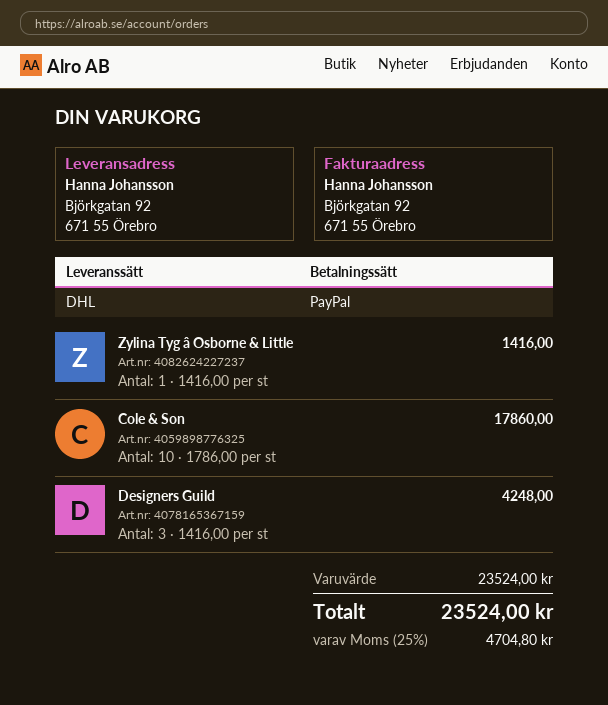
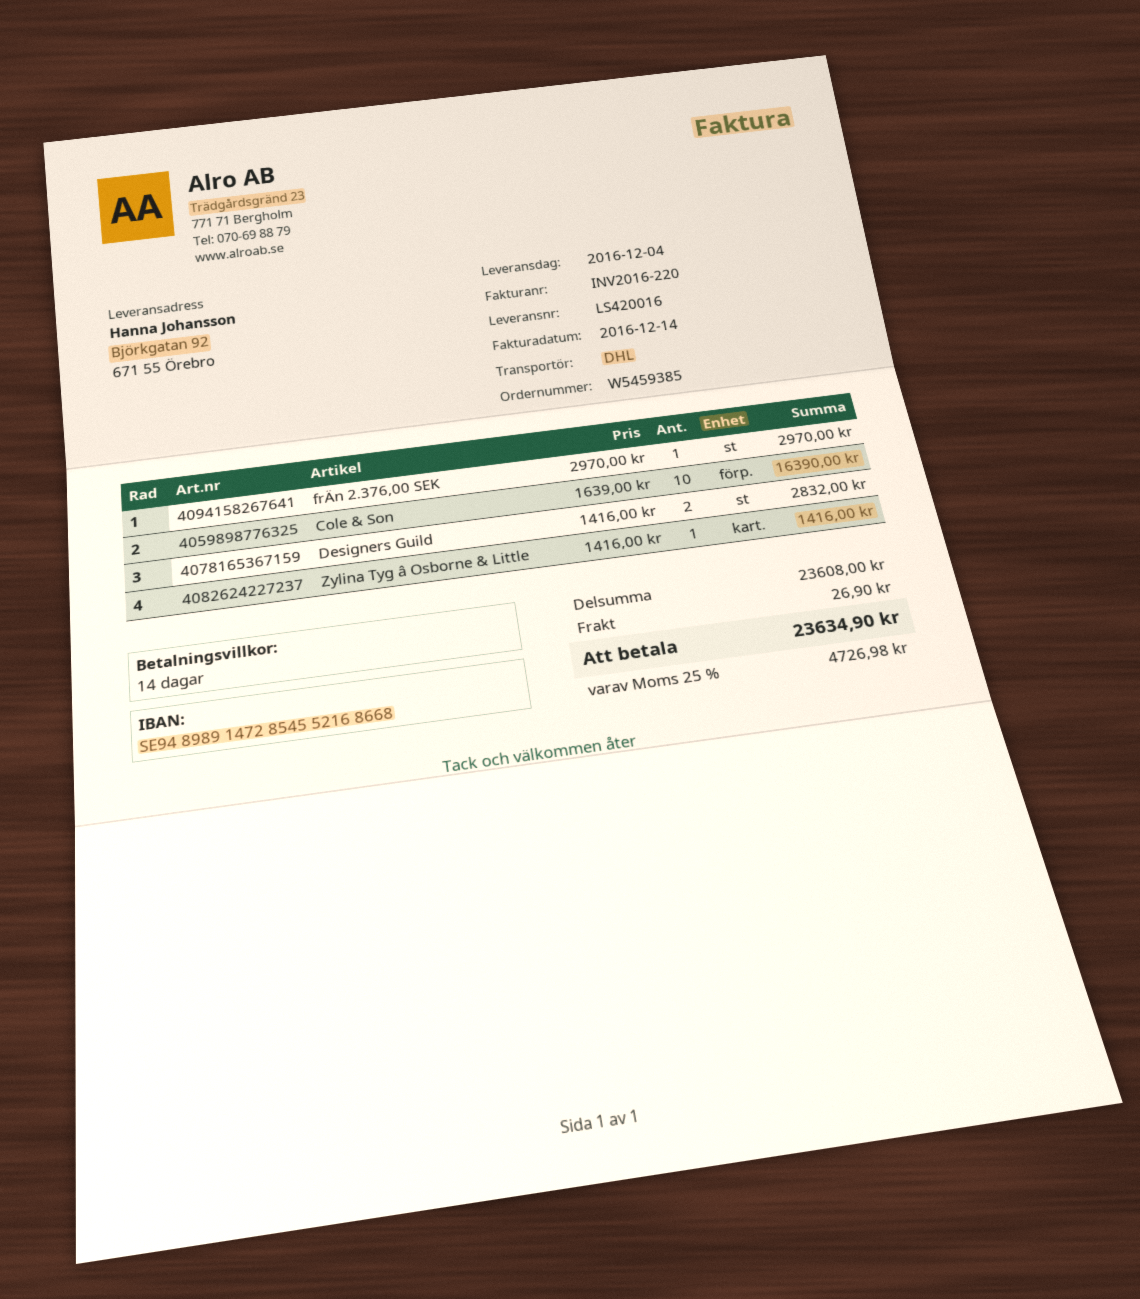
Cole & Son: 10 x 1786.00 = 17860.00 -> 10 x 1639.00 = 16390.00
Designers Guild: 3 x 1416.00 = 4248.00 -> 2 x 1416.00 = 2832.00
frÄn 2.376,00 SEK: none -> 1 x 2970.00 = 2970.00
subtotal: 23524.00 -> 23608.00
shipping: none -> 26.90
tax: 25% = 4704.80 -> 25% = 4726.98
total: 23524.00 -> 23634.90

